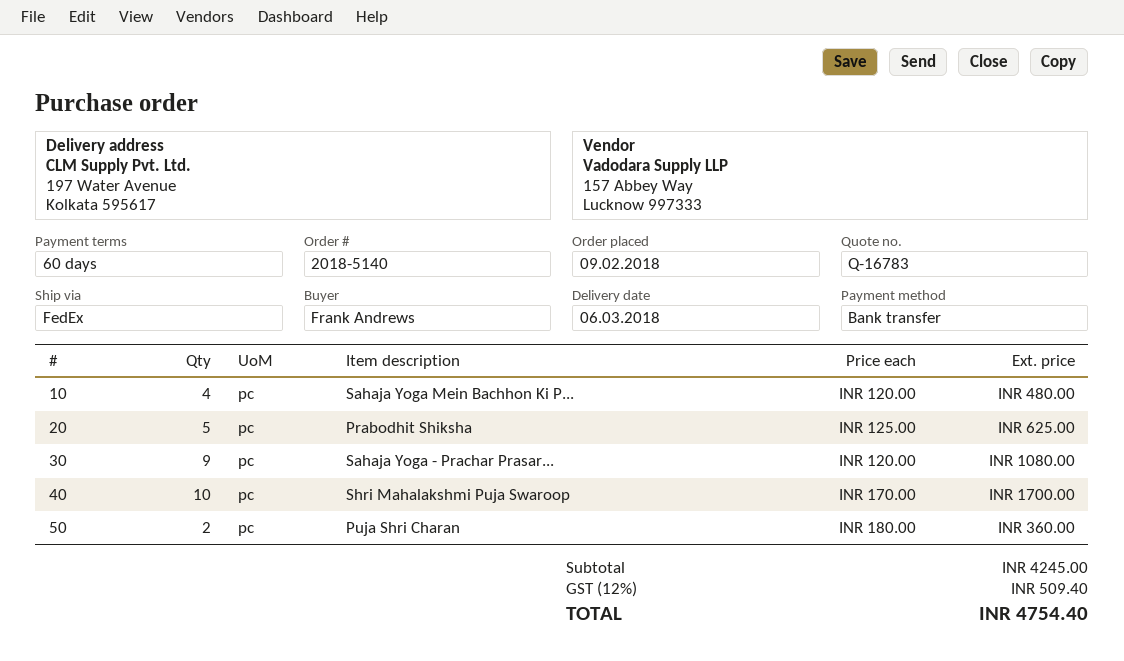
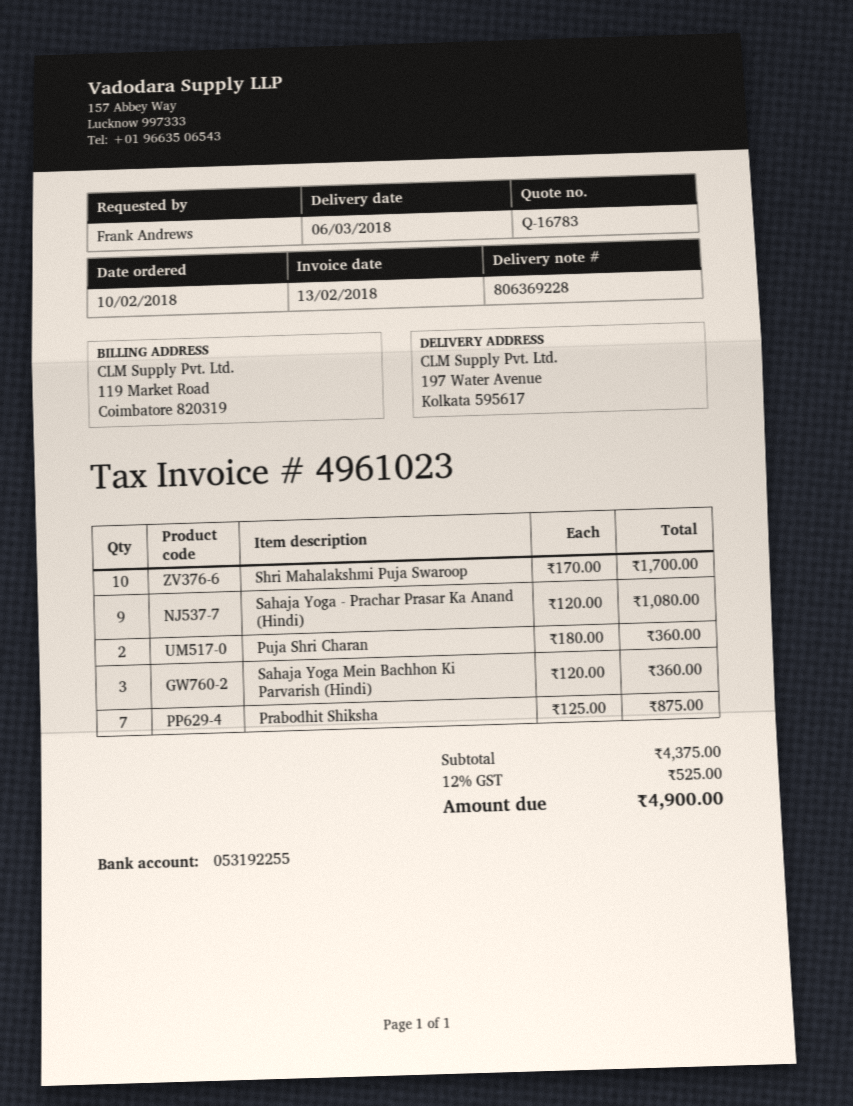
order date: 2018-02-09 -> 2018-02-10
Sahaja Yoga Mein Bachhon Ki P...: 4 x 120.00 = 480.00 -> 3 x 120.00 = 360.00
Prabodhit Shiksha: 5 x 125.00 = 625.00 -> 7 x 125.00 = 875.00
subtotal: 4245.00 -> 4375.00
tax: 12% = 509.40 -> 12% = 525.00
total: 4754.40 -> 4900.00

